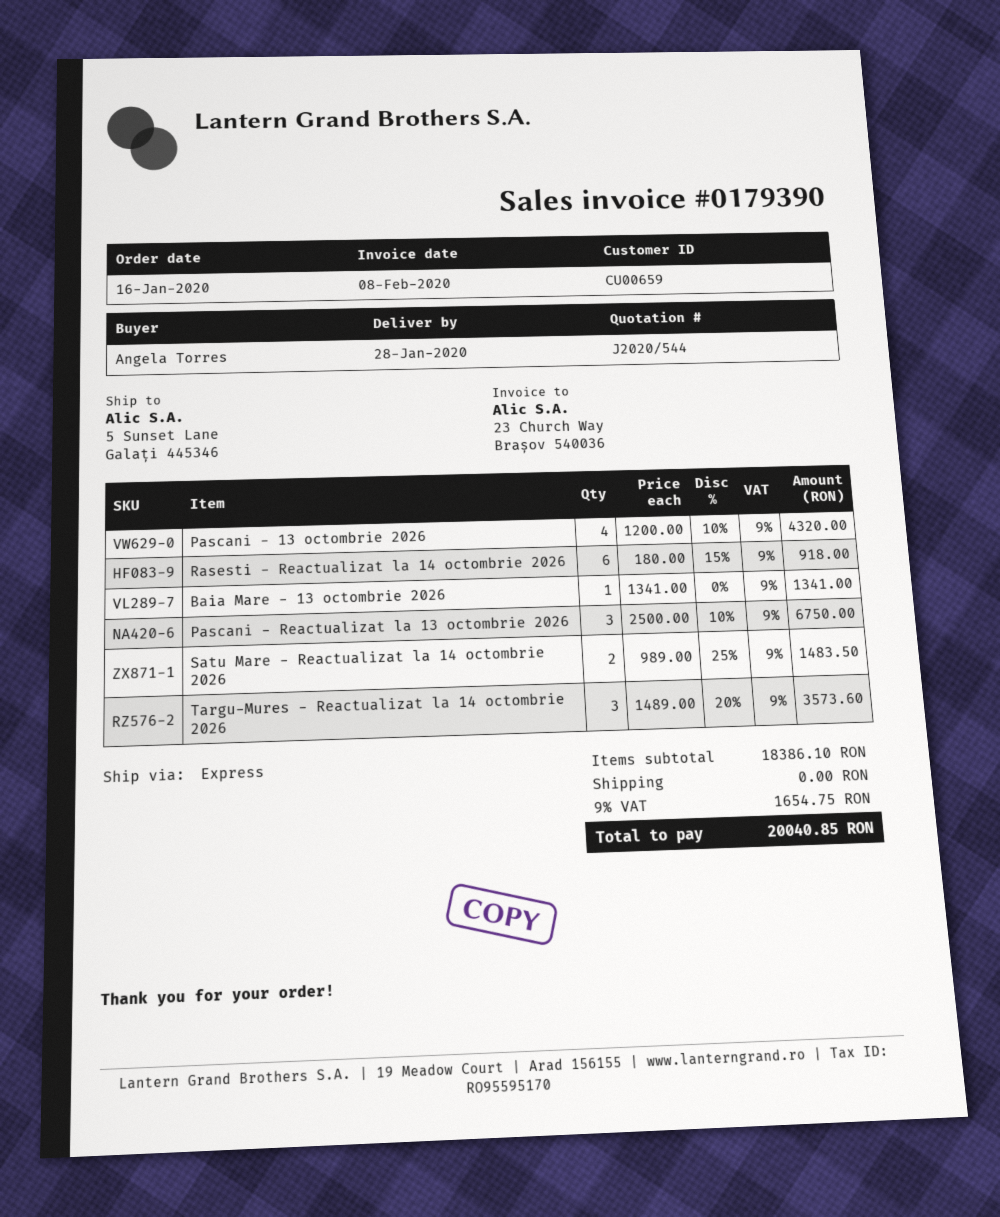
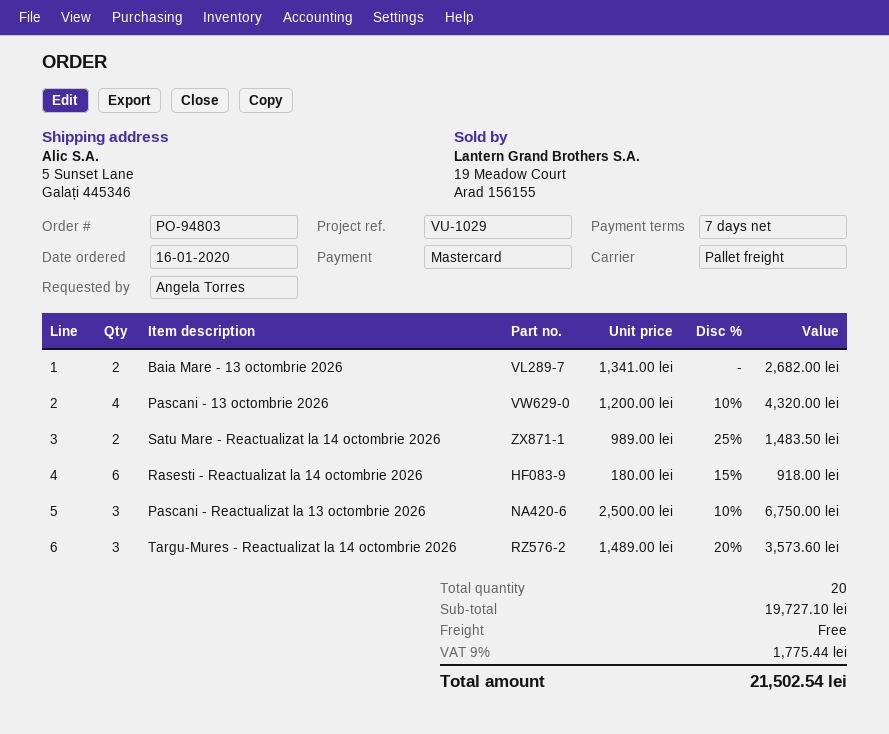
shipping method: express -> pallet freight
Baia Mare - 13 octombrie 2026: 1 x 1341.00 = 1341.00 -> 2 x 1341.00 = 2682.00
subtotal: 18386.10 -> 19727.10
tax: 9% = 1654.75 -> 9% = 1775.44
total: 20040.85 -> 21502.54

